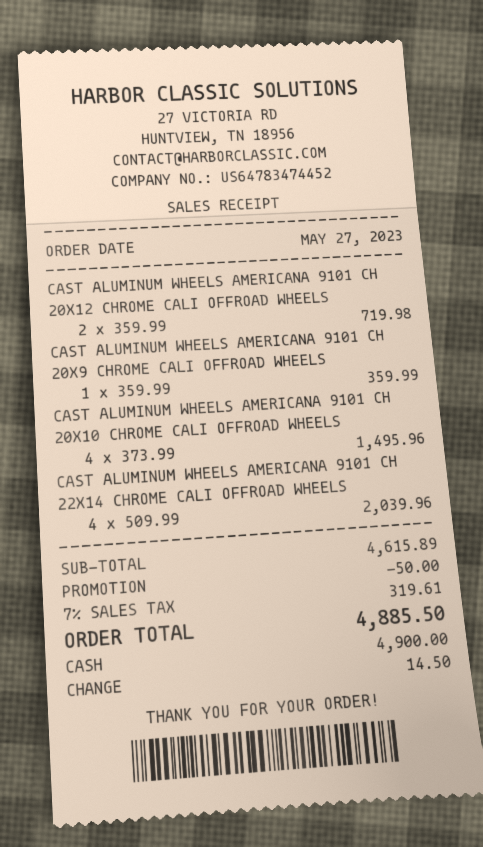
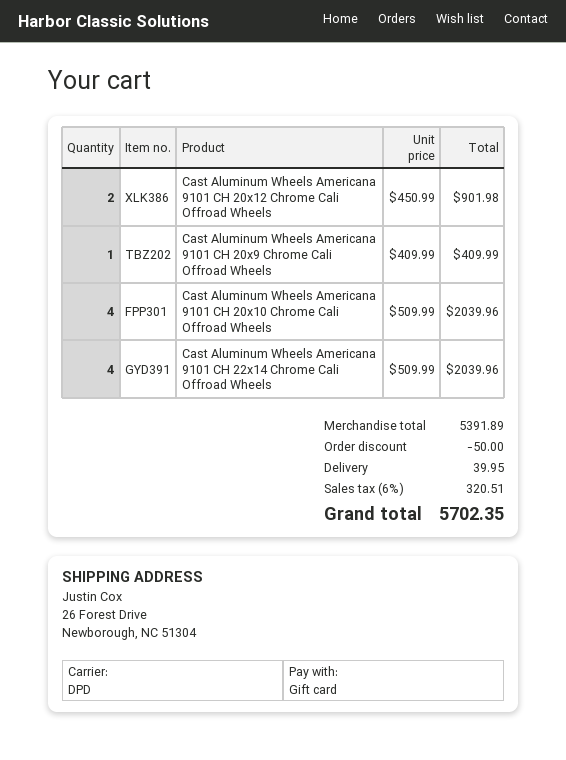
payment method: cash -> gift card
CAST ALUMINUM WHEELS AMERICANA 9101 CH 20X12 CHROME CALI OFFROAD WHEELS: 2 x 359.99 = 719.98 -> 2 x 450.99 = 901.98
CAST ALUMINUM WHEELS AMERICANA 9101 CH 20X9 CHROME CALI OFFROAD WHEELS: 1 x 359.99 = 359.99 -> 1 x 409.99 = 409.99
CAST ALUMINUM WHEELS AMERICANA 9101 CH 20X10 CHROME CALI OFFROAD WHEELS: 4 x 373.99 = 1495.96 -> 4 x 509.99 = 2039.96
subtotal: 4615.89 -> 5391.89
shipping: none -> 39.95
tax: 7% = 319.61 -> 6% = 320.51
total: 4885.50 -> 5702.35

